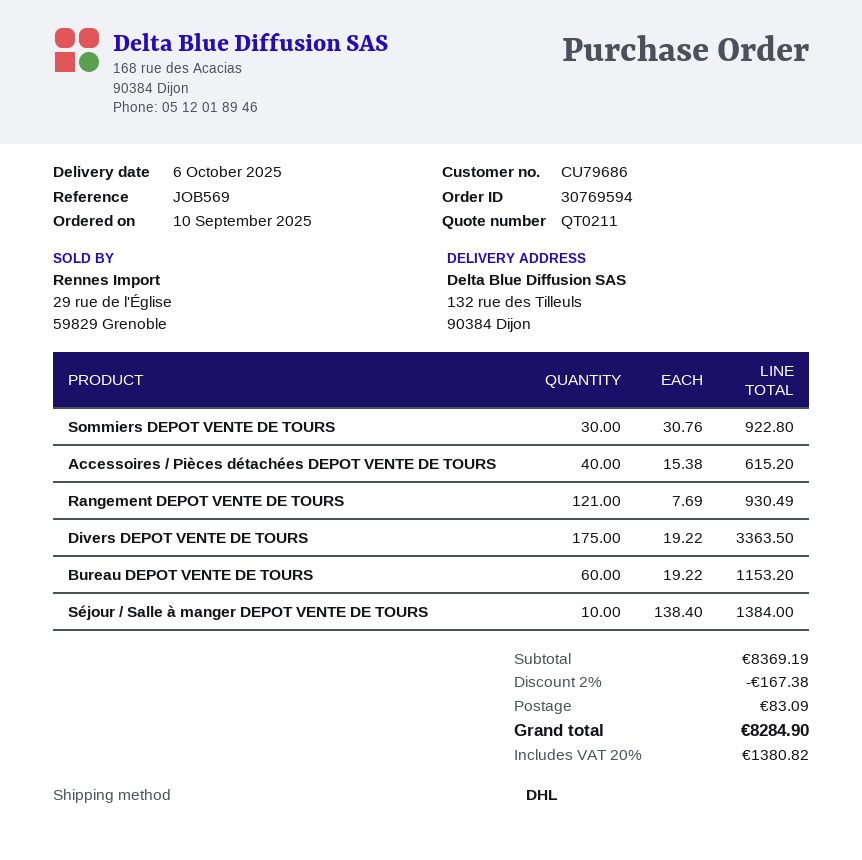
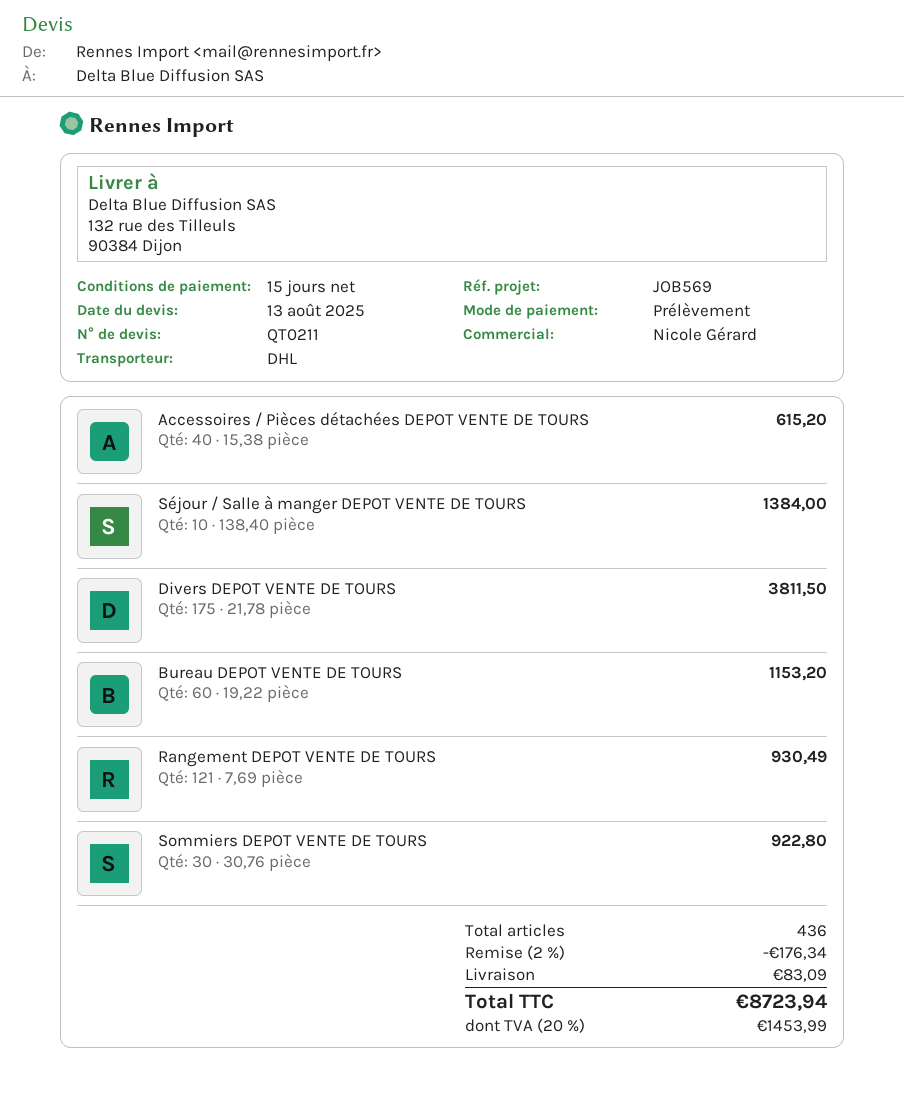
Divers DEPOT VENTE DE TOURS: 175 x 19.22 = 3363.50 -> 175 x 21.78 = 3811.50
discount: 2% = 167.38 -> 2% = 176.34
tax: 20% = 1380.82 -> 20% = 1453.99
total: 8284.90 -> 8723.94

